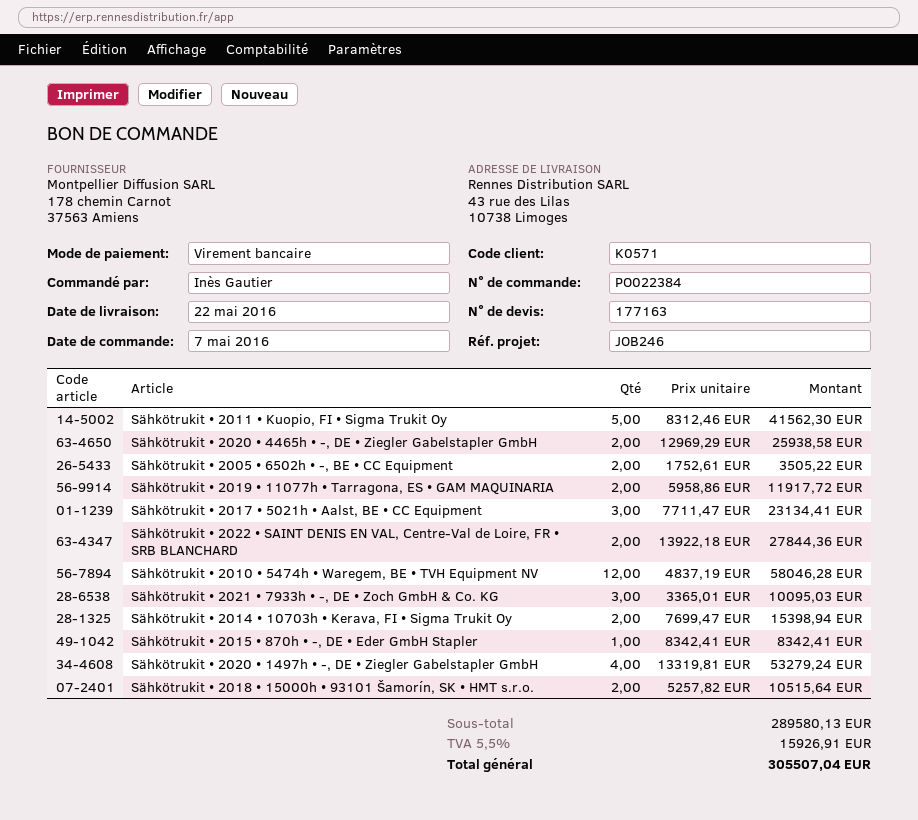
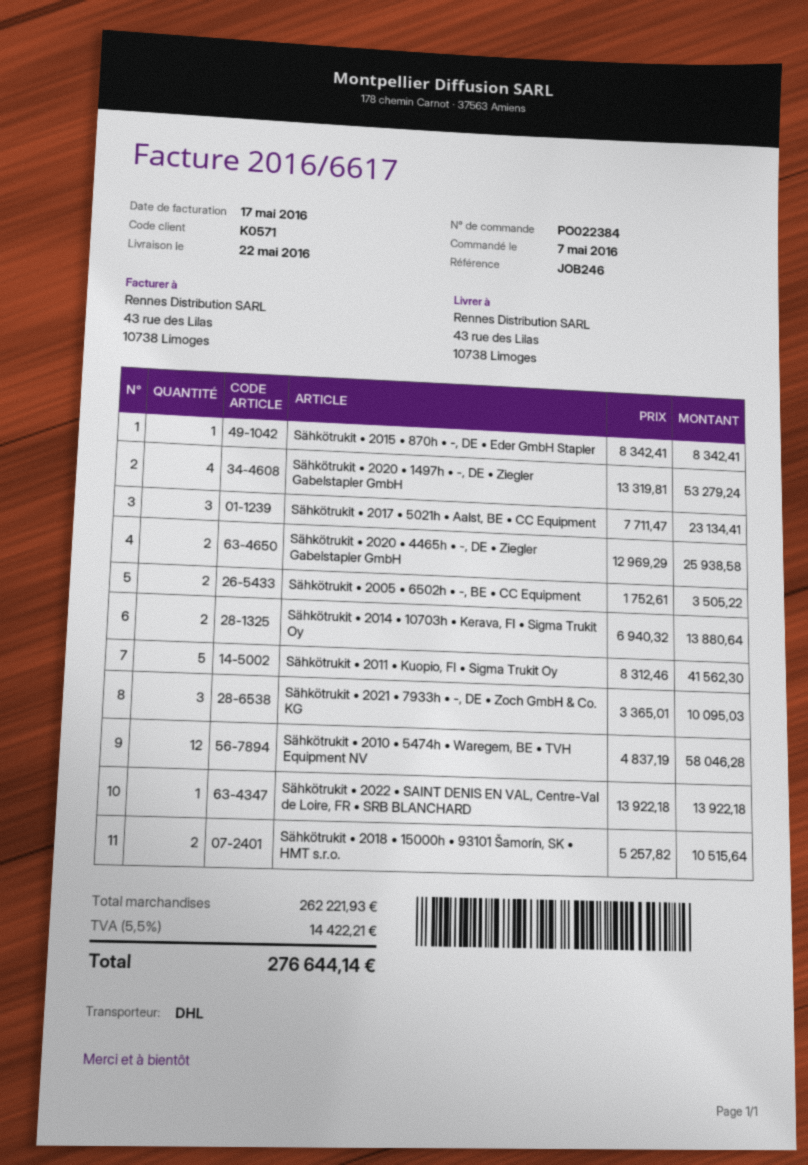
Sähkötrukit • 2019 • 11077h • Tarragona, ES • GAM MAQUINARIA: 2 x 5958.86 = 11917.72 -> none
Sähkötrukit • 2022 • SAINT DENIS EN VAL, Centre-Val de Loire, FR • SRB BLANCHARD: 2 x 13922.18 = 27844.36 -> 1 x 13922.18 = 13922.18
Sähkötrukit • 2014 • 10703h • Kerava, FI • Sigma Trukit Oy: 2 x 7699.47 = 15398.94 -> 2 x 6940.32 = 13880.64
subtotal: 289580.13 -> 262221.93
tax: 5.5% = 15926.91 -> 5.5% = 14422.21
total: 305507.04 -> 276644.14

